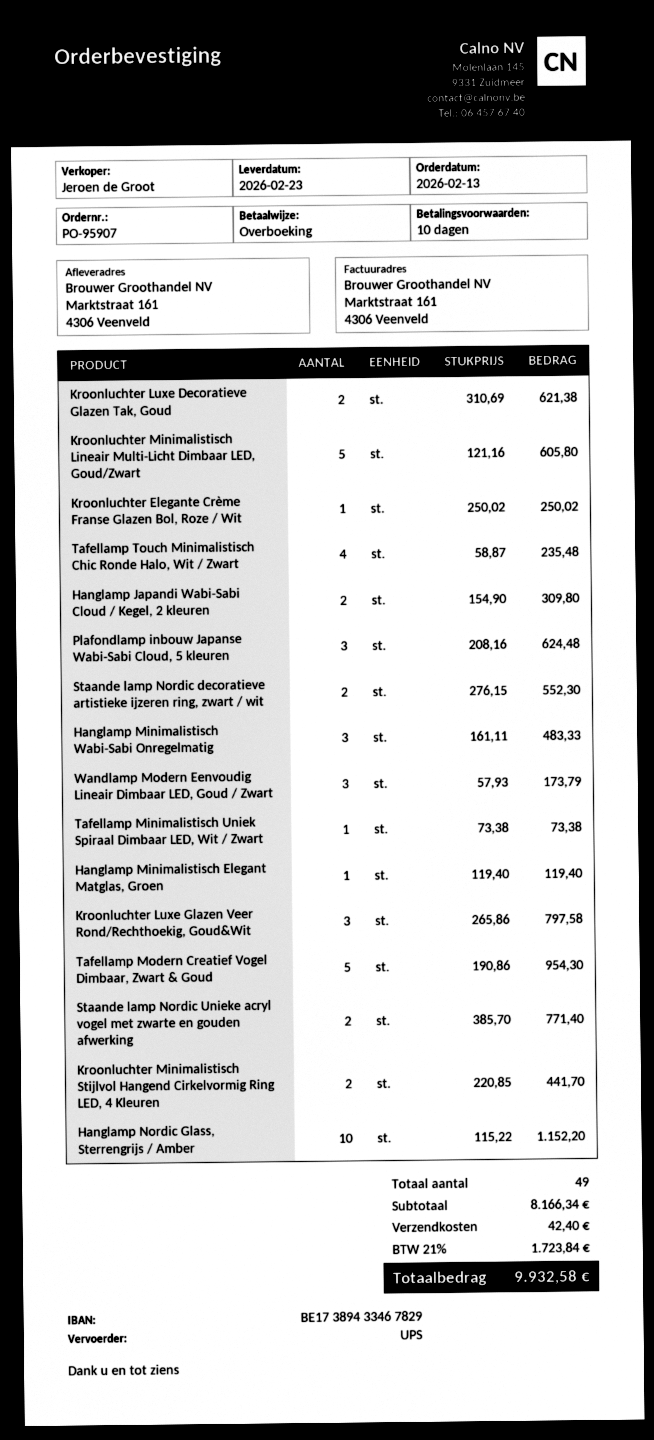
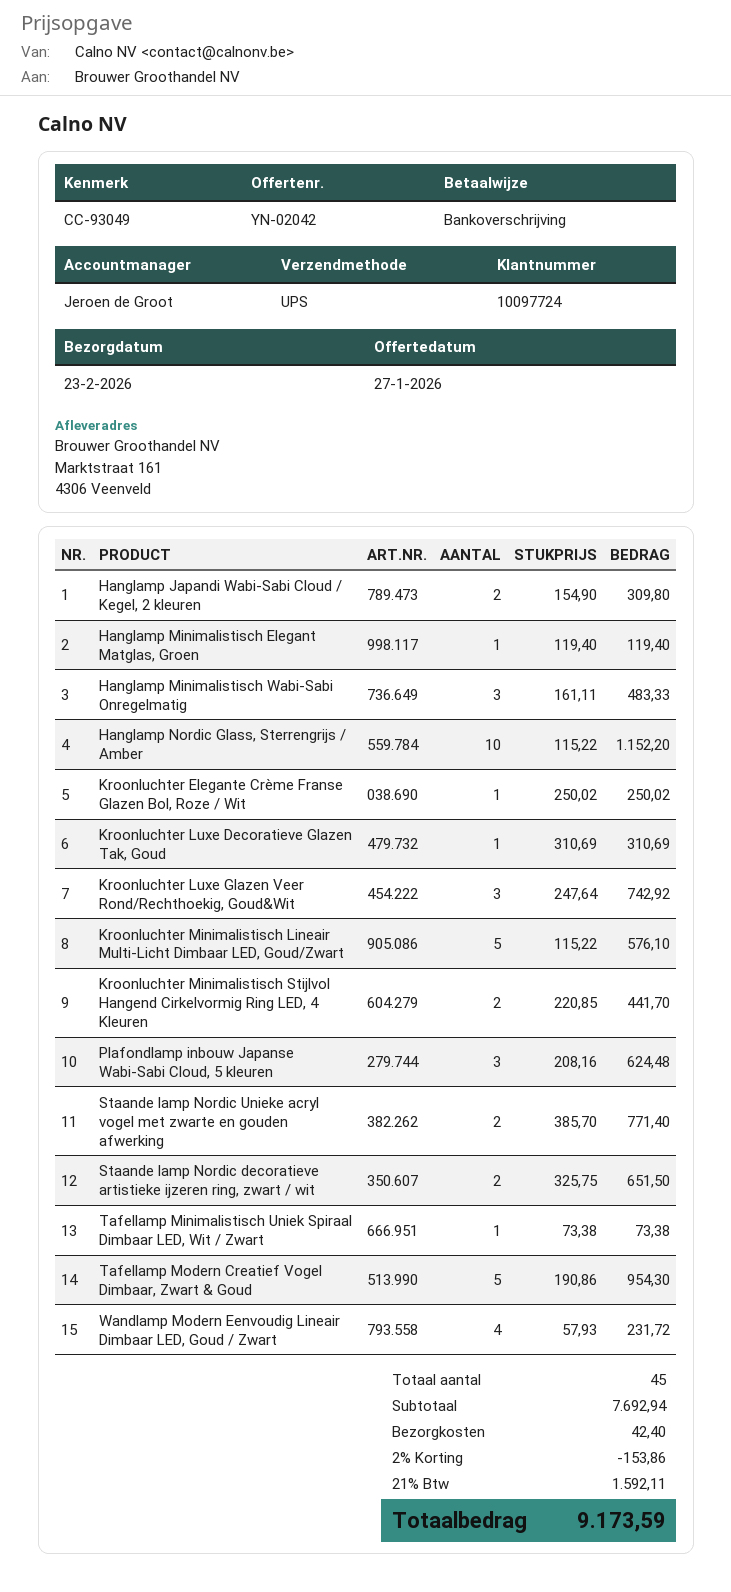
Kroonluchter Luxe Decoratieve Glazen Tak, Goud: 2 x 310.69 = 621.38 -> 1 x 310.69 = 310.69
Kroonluchter Minimalistisch Lineair Multi-Licht Dimbaar LED, Goud/Zwart: 5 x 121.16 = 605.80 -> 5 x 115.22 = 576.10
Tafellamp Touch Minimalistisch Chic Ronde Halo, Wit / Zwart: 4 x 58.87 = 235.48 -> none
Staande lamp Nordic decoratieve artistieke ijzeren ring, zwart / wit: 2 x 276.15 = 552.30 -> 2 x 325.75 = 651.50
Wandlamp Modern Eenvoudig Lineair Dimbaar LED, Goud / Zwart: 3 x 57.93 = 173.79 -> 4 x 57.93 = 231.72
Kroonluchter Luxe Glazen Veer Rond/Rechthoekig, Goud&Wit: 3 x 265.86 = 797.58 -> 3 x 247.64 = 742.92
total quantity: 49 -> 45
subtotal: 8166.34 -> 7692.94
discount: none -> 2% = 153.86
tax: 21% = 1723.84 -> 21% = 1592.11
total: 9932.58 -> 9173.59

